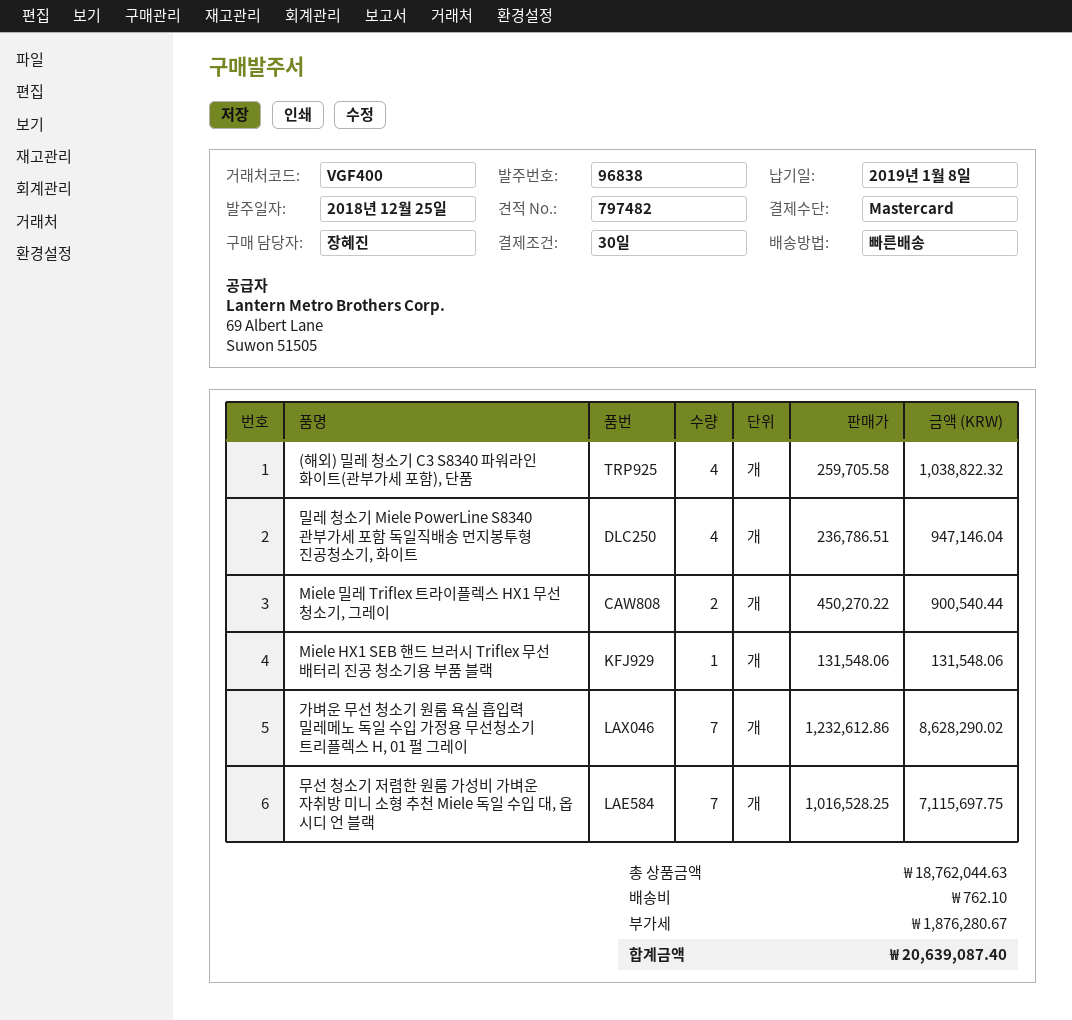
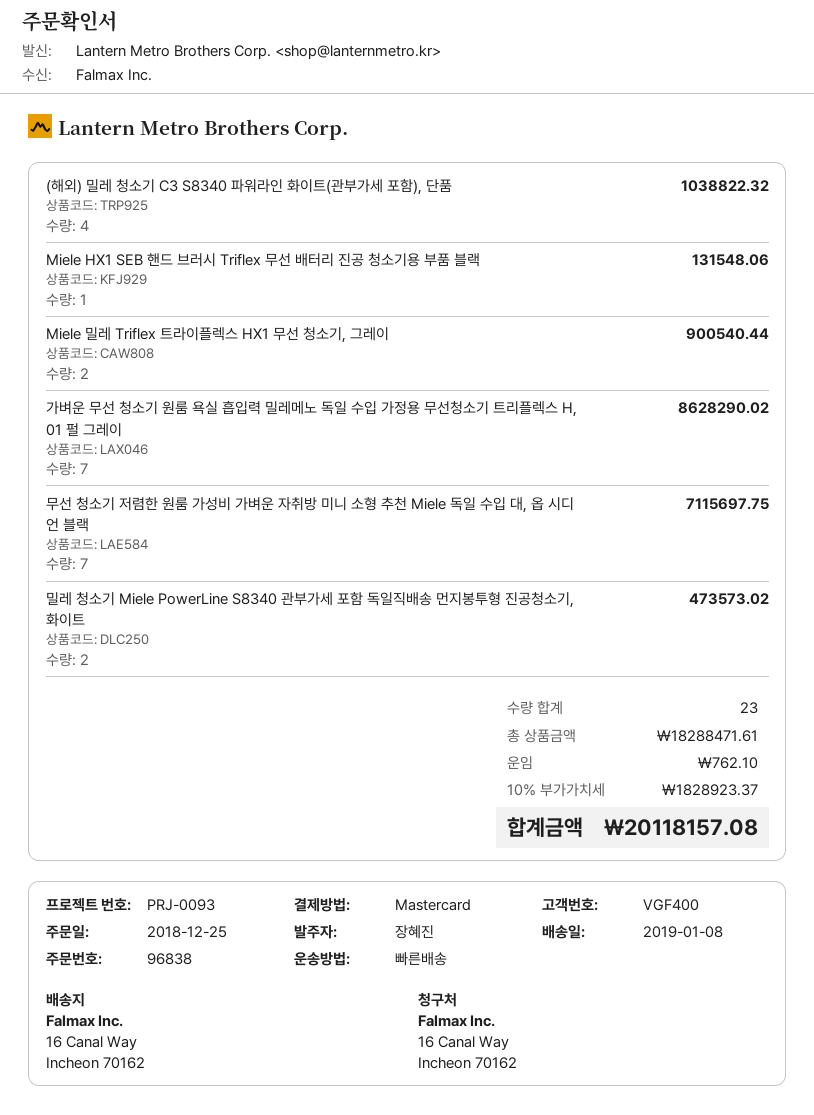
밀레 청소기 Miele PowerLine S8340 관부가세 포함 독일직배송 먼지봉투형 진공청소기, 화이트: 4 for 947146.04 -> 2 for 473573.02
subtotal: 18762044.63 -> 18288471.61
tax: 1876280.67 -> 1828923.37
total: 20639087.40 -> 20118157.08

